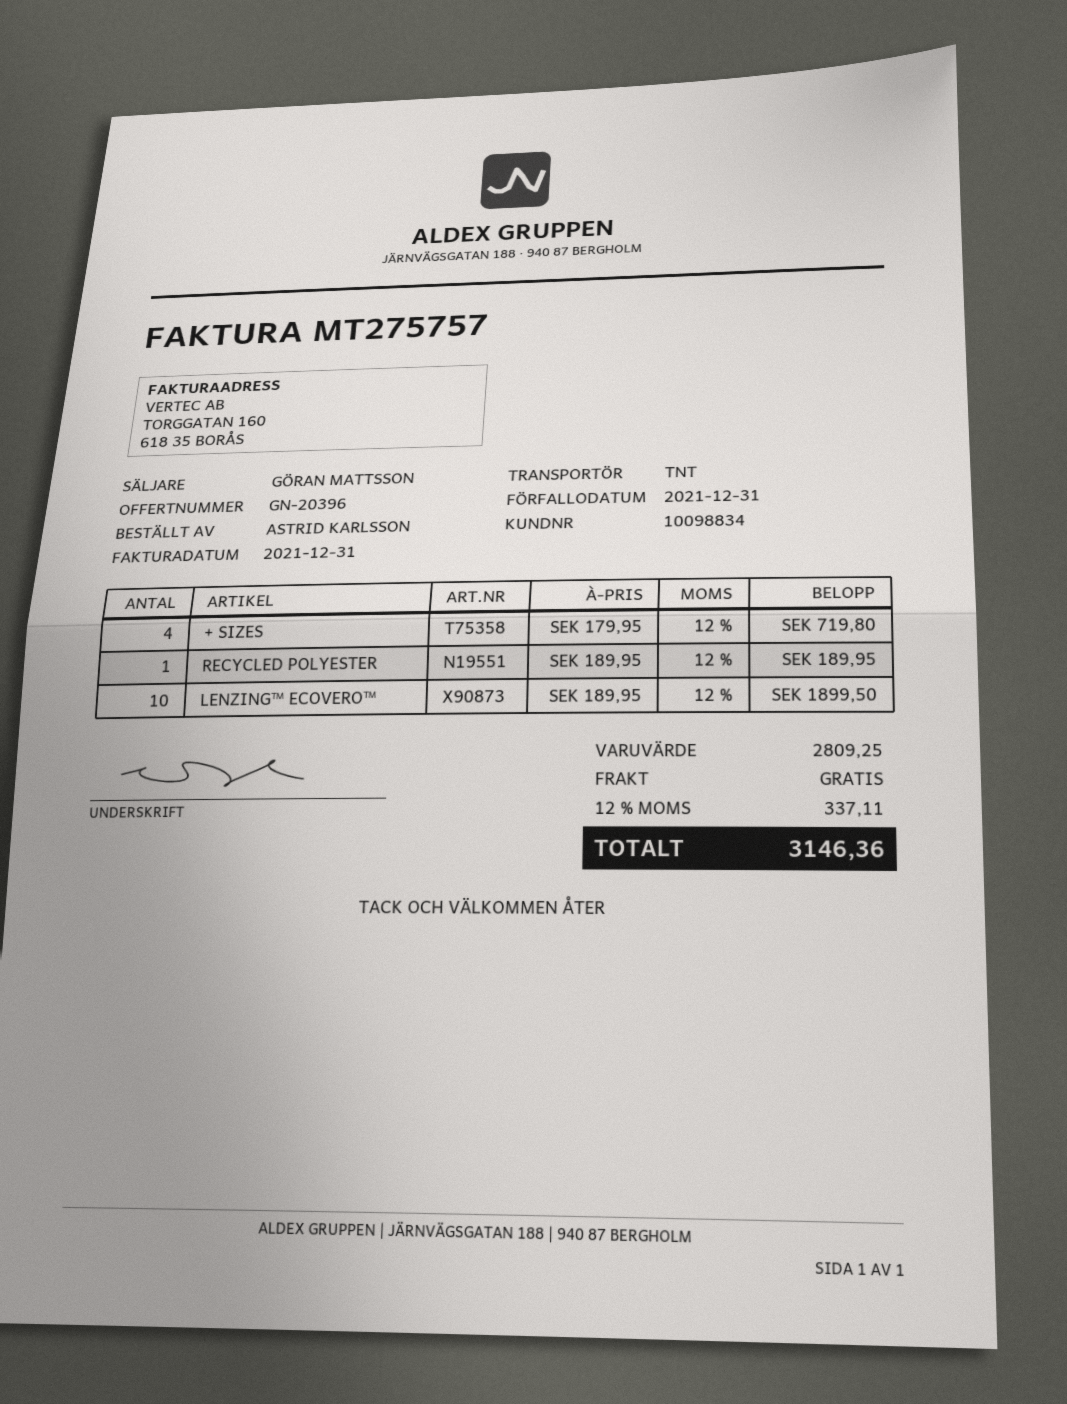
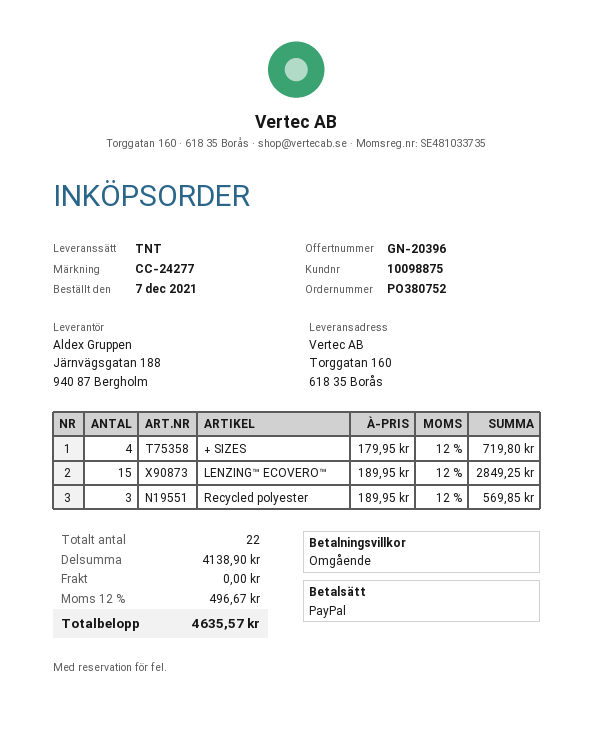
customer number: 10098834 -> 10098875
RECYCLED POLYESTER: 1 x 189.95 = 189.95 -> 3 x 189.95 = 569.85
LENZING™ ECOVERO™: 10 x 189.95 = 1899.50 -> 15 x 189.95 = 2849.25
subtotal: 2809.25 -> 4138.90
tax: 12% = 337.11 -> 12% = 496.67
total: 3146.36 -> 4635.57

